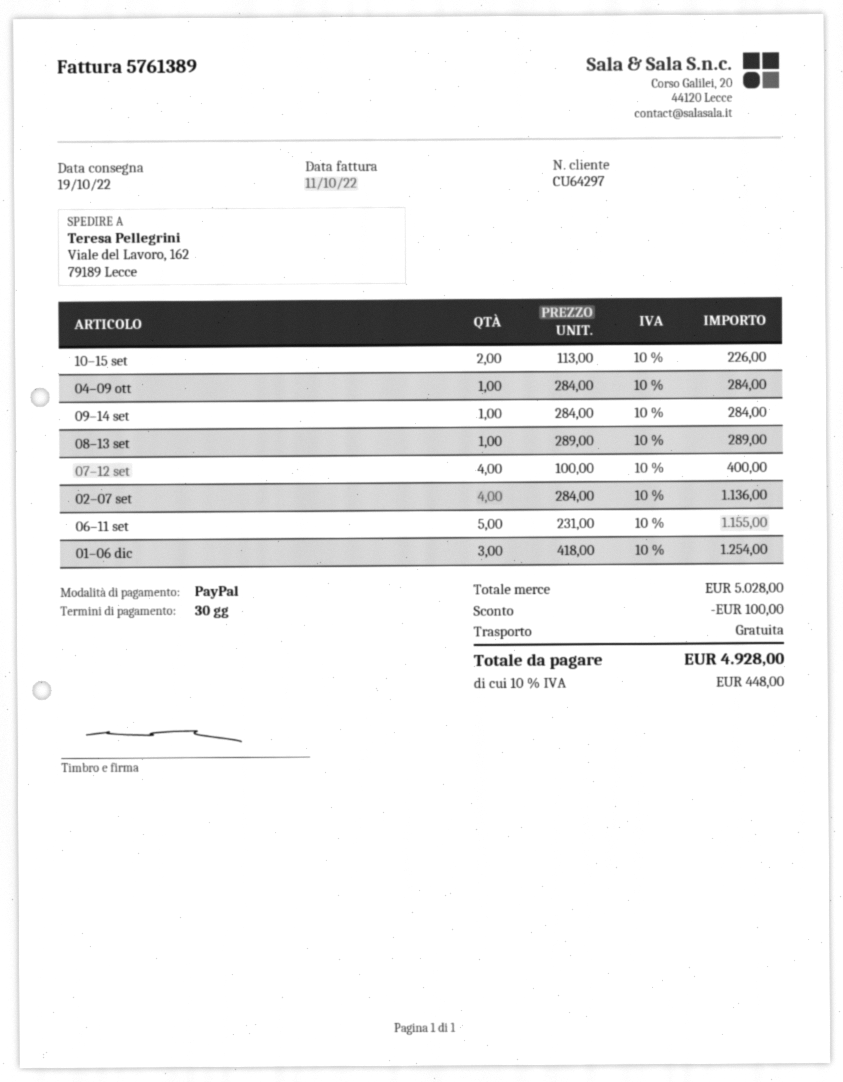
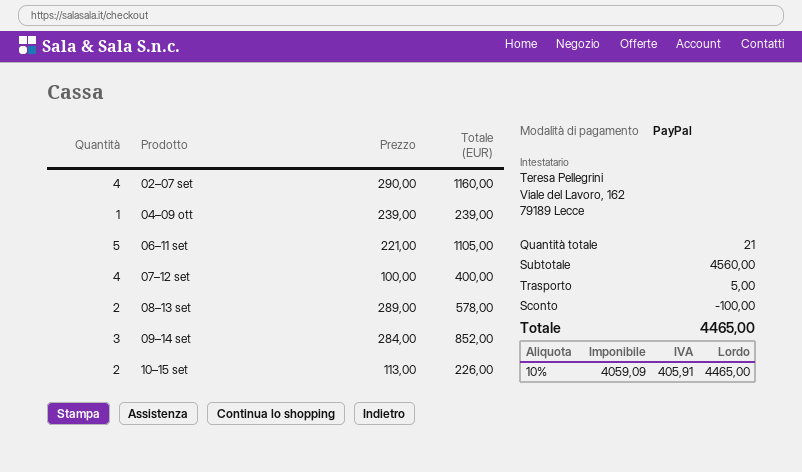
04–09 ott: 1 x 284.00 = 284.00 -> 1 x 239.00 = 239.00
09–14 set: 1 x 284.00 = 284.00 -> 3 x 284.00 = 852.00
08–13 set: 1 x 289.00 = 289.00 -> 2 x 289.00 = 578.00
02–07 set: 4 x 284.00 = 1136.00 -> 4 x 290.00 = 1160.00
06–11 set: 5 x 231.00 = 1155.00 -> 5 x 221.00 = 1105.00
01–06 dic: 3 x 418.00 = 1254.00 -> none
subtotal: 5028.00 -> 4560.00
shipping: 0.00 -> 5.00
tax: 10% = 448.00 -> 10% = 405.91
total: 4928.00 -> 4465.00

